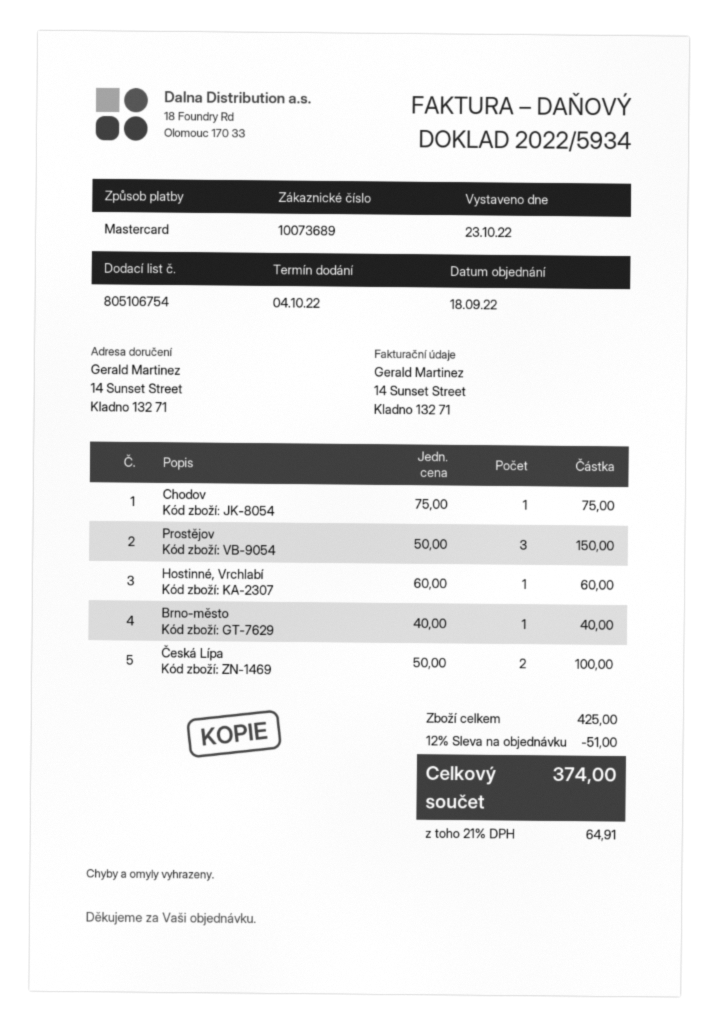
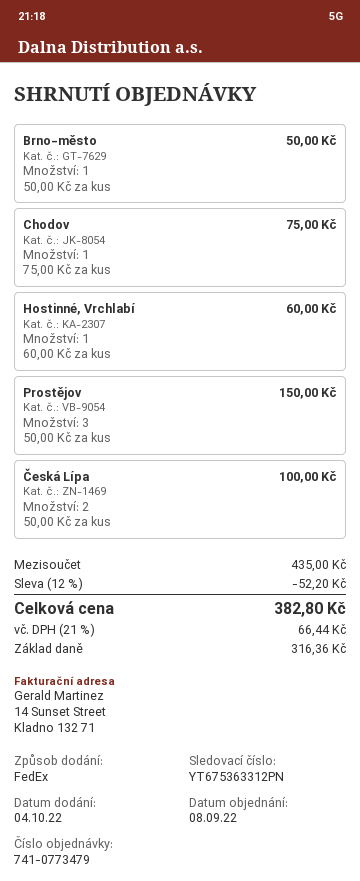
order date: 2022-09-18 -> 2022-09-08
Brno-město: 1 x 40.00 = 40.00 -> 1 x 50.00 = 50.00
subtotal: 425.00 -> 435.00
discount: 12% = 51.00 -> 12% = 52.20
tax: 21% = 64.91 -> 21% = 66.44
total: 374.00 -> 382.80

